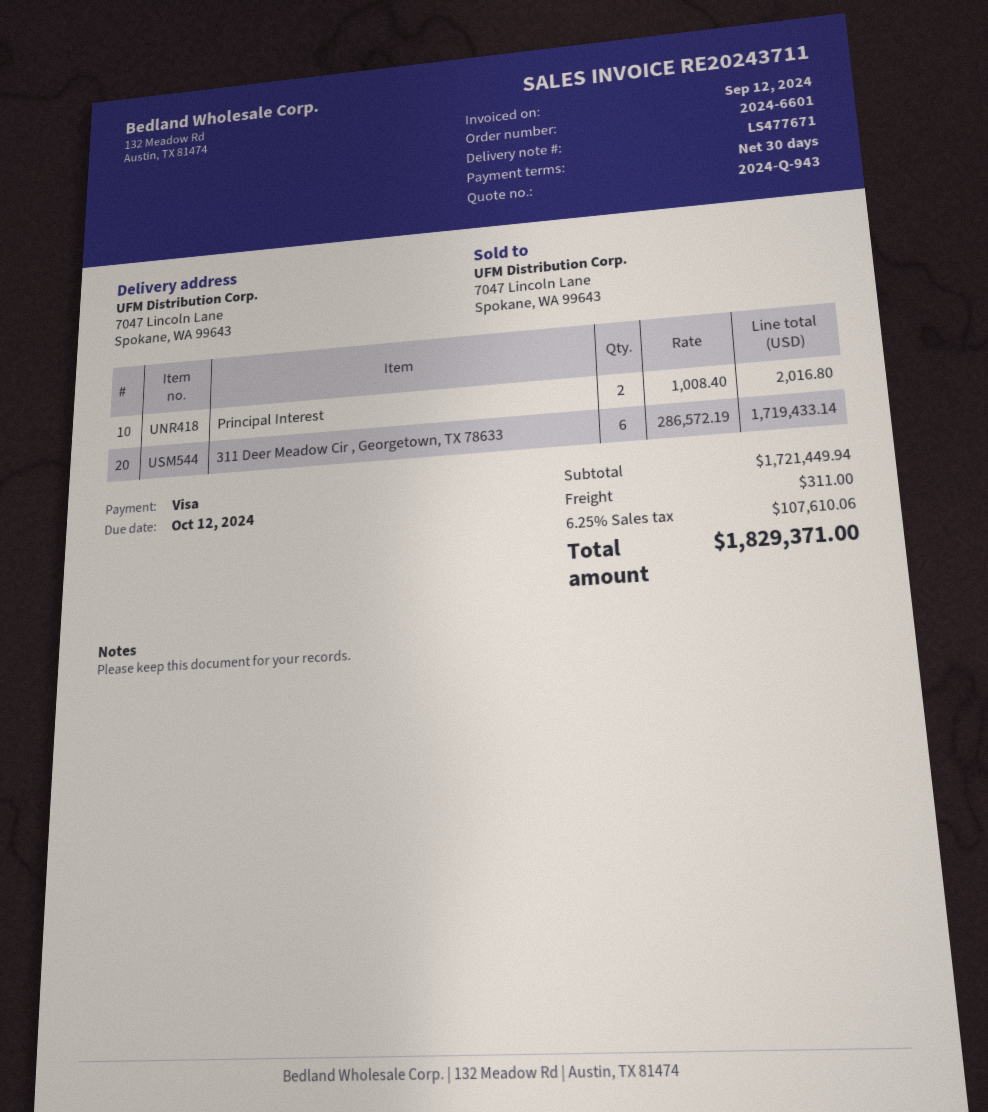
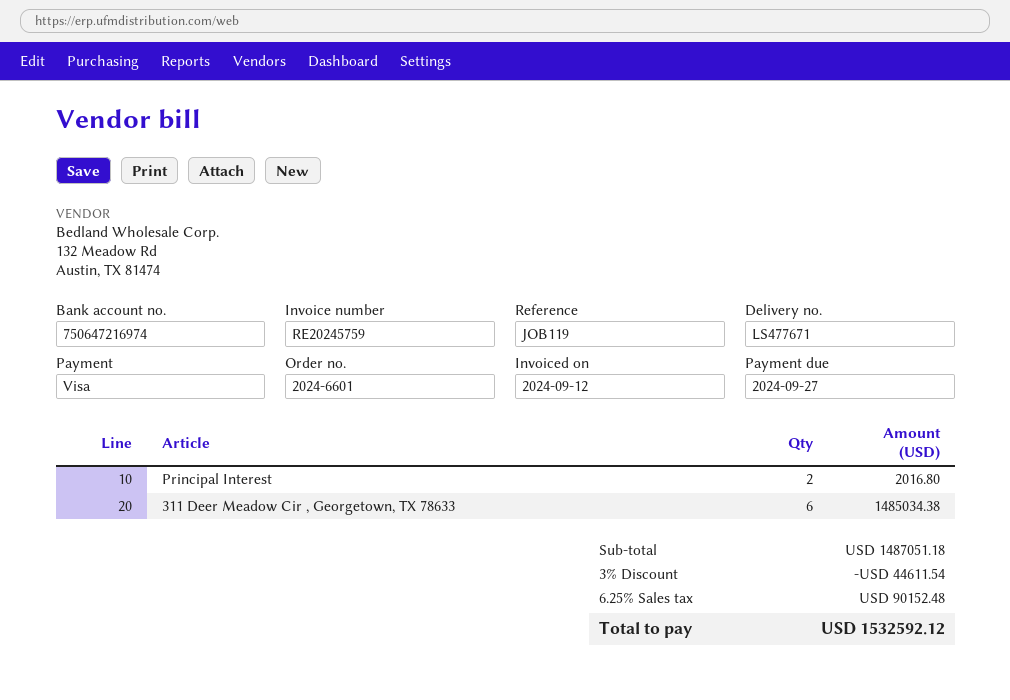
invoice number: RE20243711 -> RE20245759
due date: 2024-10-12 -> 2024-09-27
311 Deer Meadow Cir , Georgetown, TX 78633: 6 for 1719433.14 -> 6 for 1485034.38
subtotal: 1721449.94 -> 1487051.18
discount: none -> 3% = 44611.54
shipping: 311.00 -> none
tax: 6.25% = 107610.06 -> 6.25% = 90152.48
total: 1829371.00 -> 1532592.12

